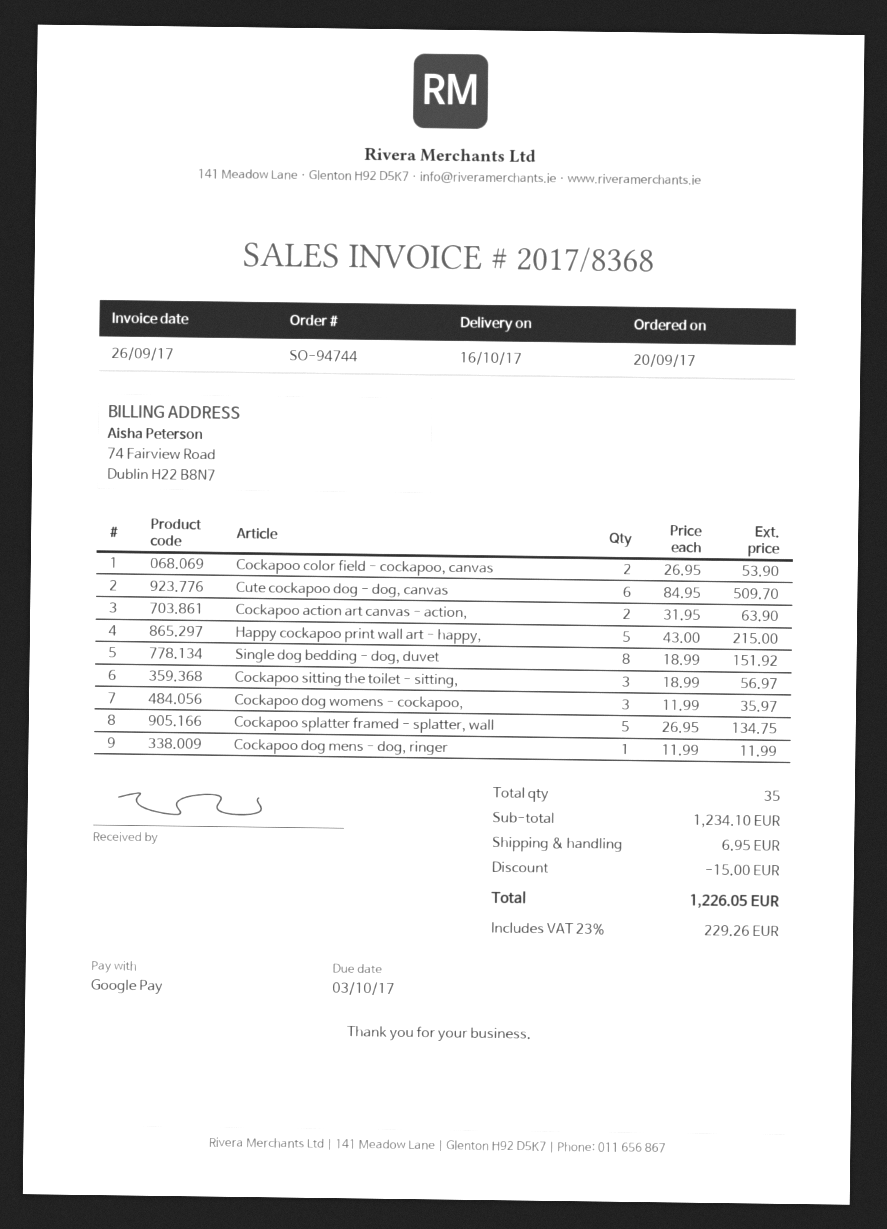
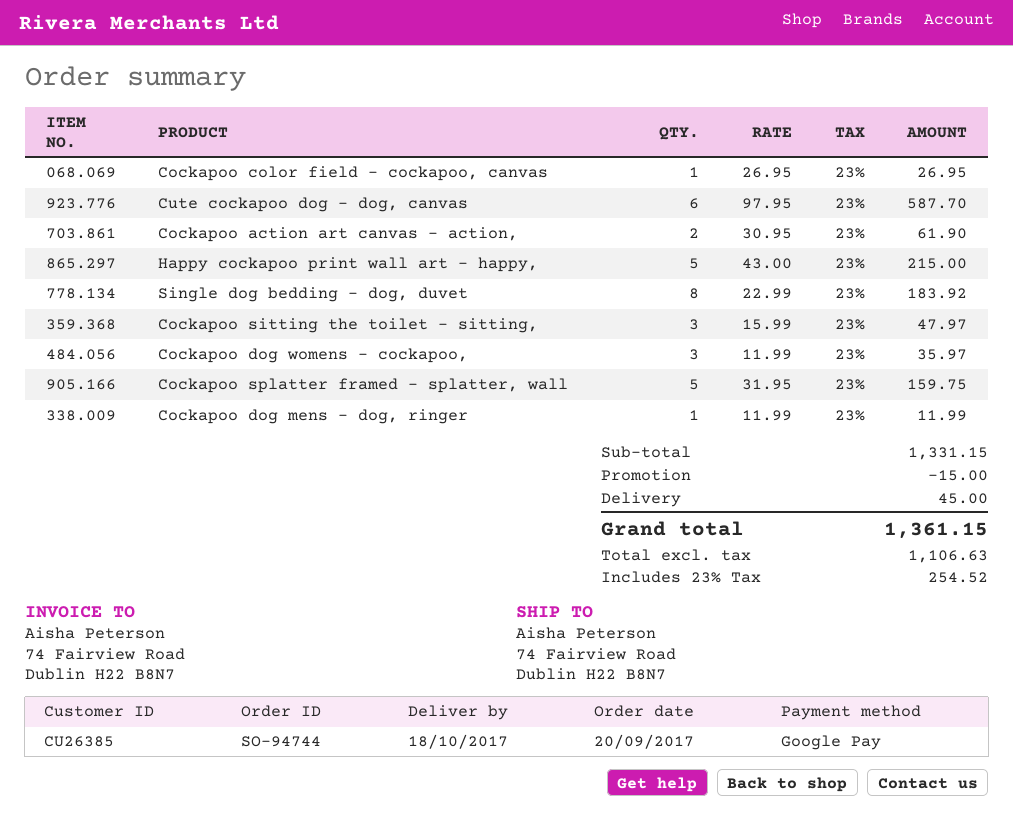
delivery date: 2017-10-16 -> 2017-10-18
Cockapoo color field - cockapoo, canvas: 2 x 26.95 = 53.90 -> 1 x 26.95 = 26.95
Cute cockapoo dog - dog, canvas: 6 x 84.95 = 509.70 -> 6 x 97.95 = 587.70
Cockapoo action art canvas - action,: 2 x 31.95 = 63.90 -> 2 x 30.95 = 61.90
Single dog bedding - dog, duvet: 8 x 18.99 = 151.92 -> 8 x 22.99 = 183.92
Cockapoo sitting the toilet - sitting,: 3 x 18.99 = 56.97 -> 3 x 15.99 = 47.97
Cockapoo splatter framed - splatter, wall: 5 x 26.95 = 134.75 -> 5 x 31.95 = 159.75
subtotal: 1234.10 -> 1331.15
shipping: 6.95 -> 45.00
tax: 23% = 229.26 -> 23% = 254.52
total: 1226.05 -> 1361.15

